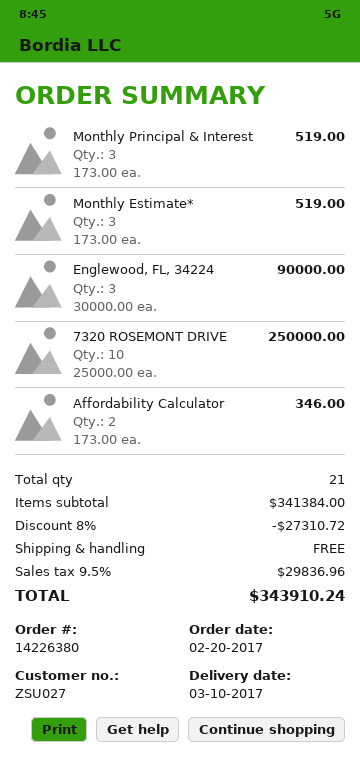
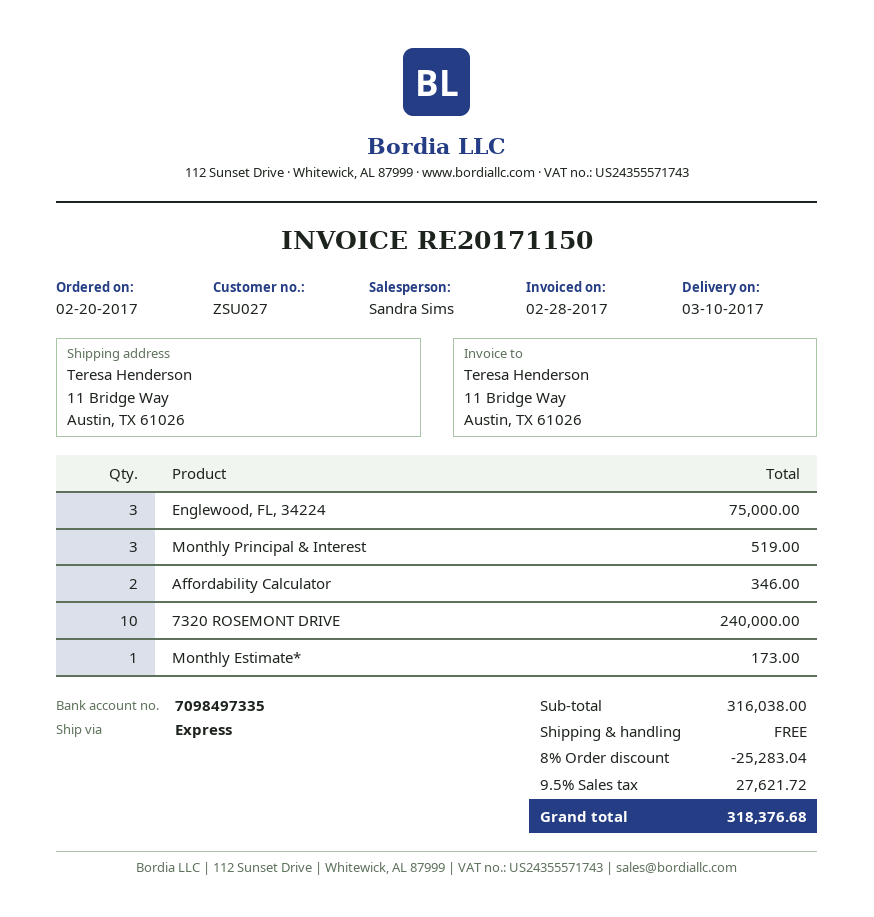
Monthly Estimate*: 3 for 519.00 -> 1 for 173.00
Englewood, FL, 34224: 3 for 90000.00 -> 3 for 75000.00
7320 ROSEMONT DRIVE: 10 for 250000.00 -> 10 for 240000.00
subtotal: 341384.00 -> 316038.00
discount: 8% = 27310.72 -> 8% = 25283.04
tax: 9.5% = 29836.96 -> 9.5% = 27621.72
total: 343910.24 -> 318376.68

